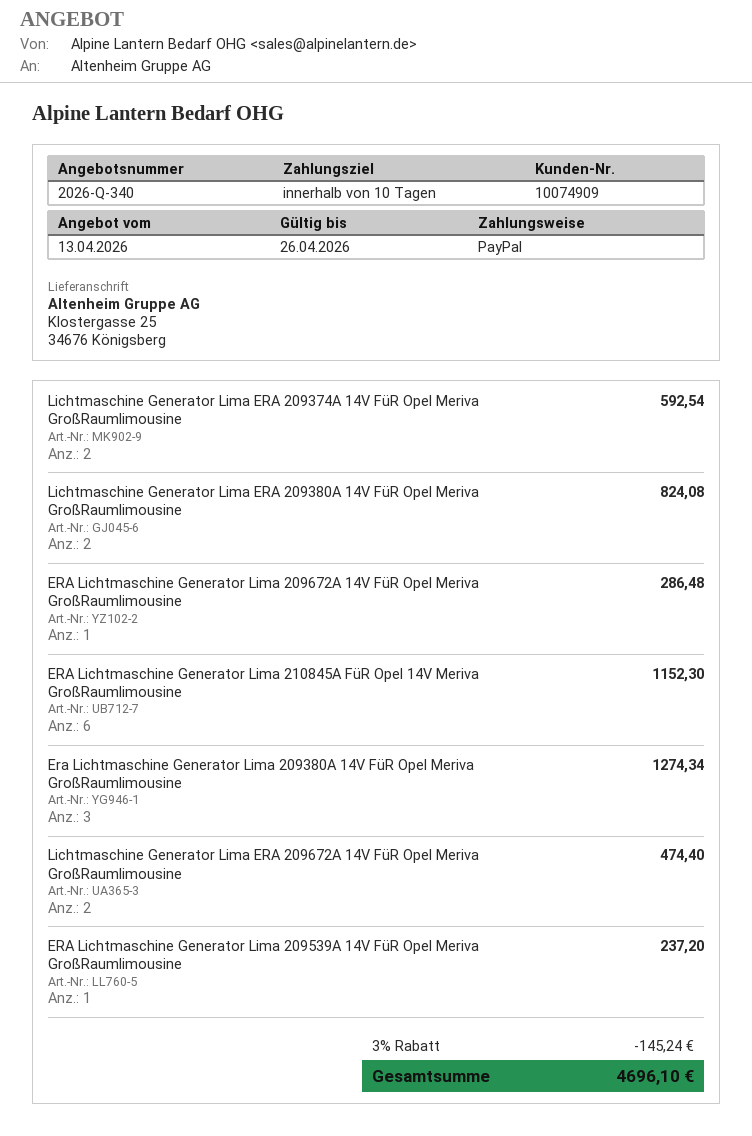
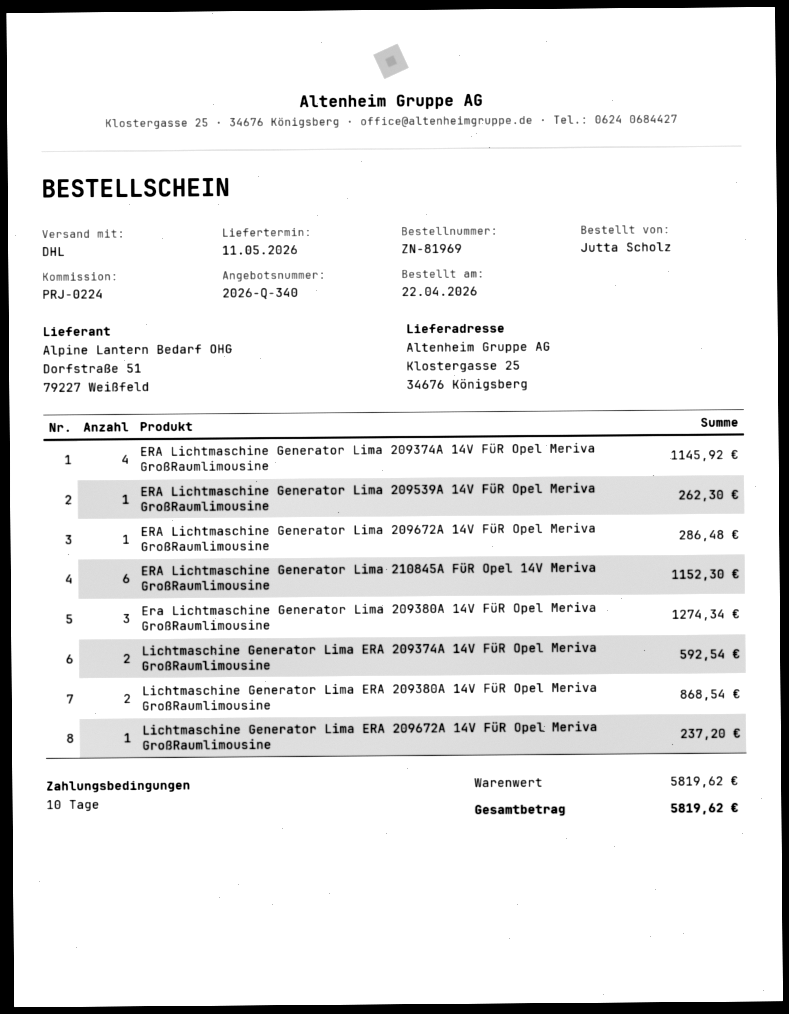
Lichtmaschine Generator Lima ERA 209380A 14V FüR Opel Meriva GroßRaumlimousine: 2 for 824.08 -> 2 for 868.54
Lichtmaschine Generator Lima ERA 209672A 14V FüR Opel Meriva GroßRaumlimousine: 2 for 474.40 -> 1 for 237.20
ERA Lichtmaschine Generator Lima 209539A 14V FüR Opel Meriva GroßRaumlimousine: 1 for 237.20 -> 1 for 262.30
ERA Lichtmaschine Generator Lima 209374A 14V FüR Opel Meriva GroßRaumlimousine: none -> 4 for 1145.92
discount: 3% = 145.24 -> none
total: 4696.10 -> 5819.62

